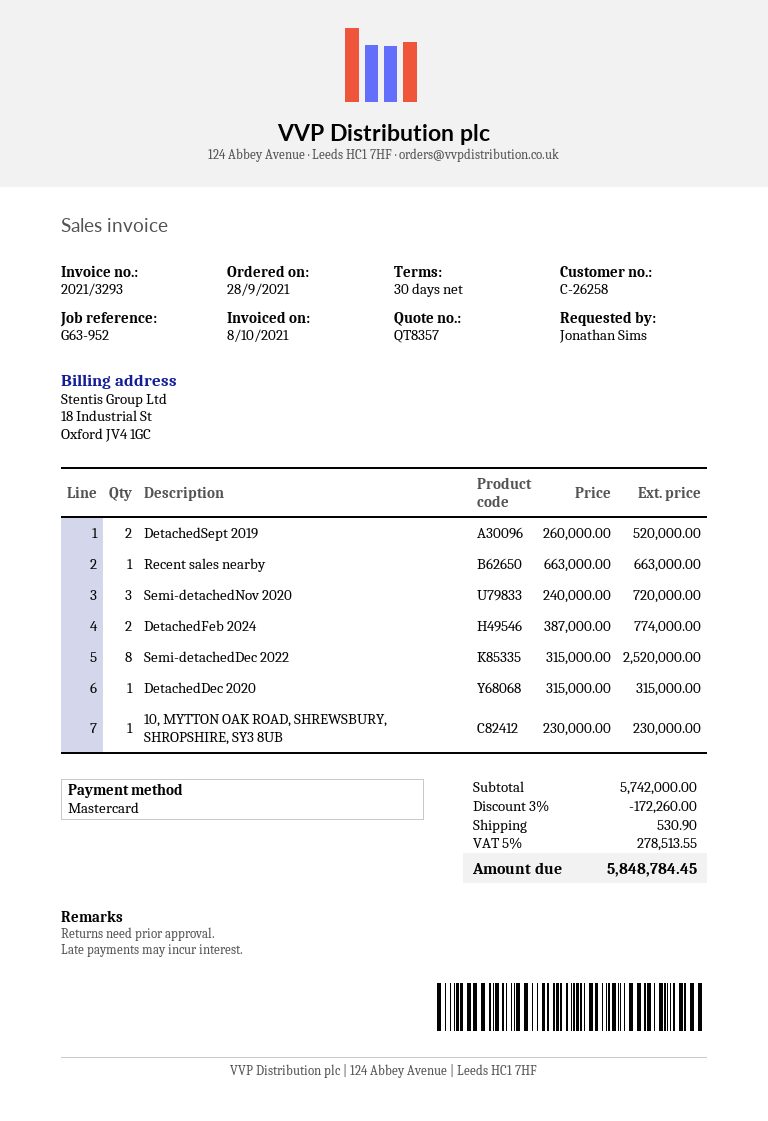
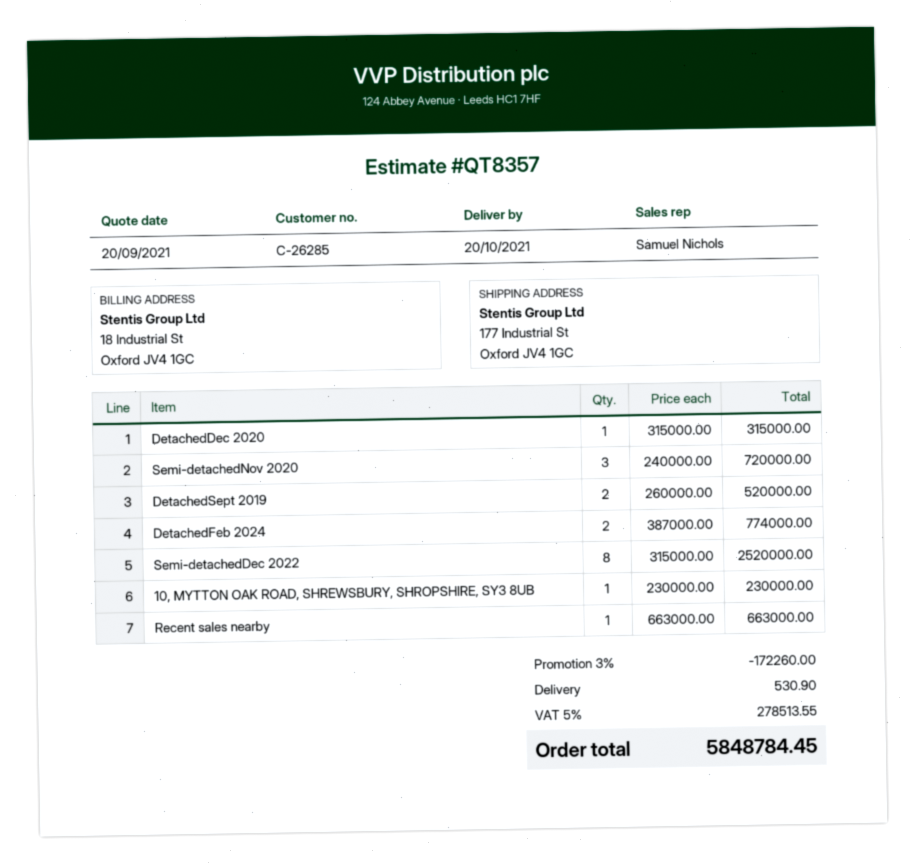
customer number: C-26258 -> C-26285

